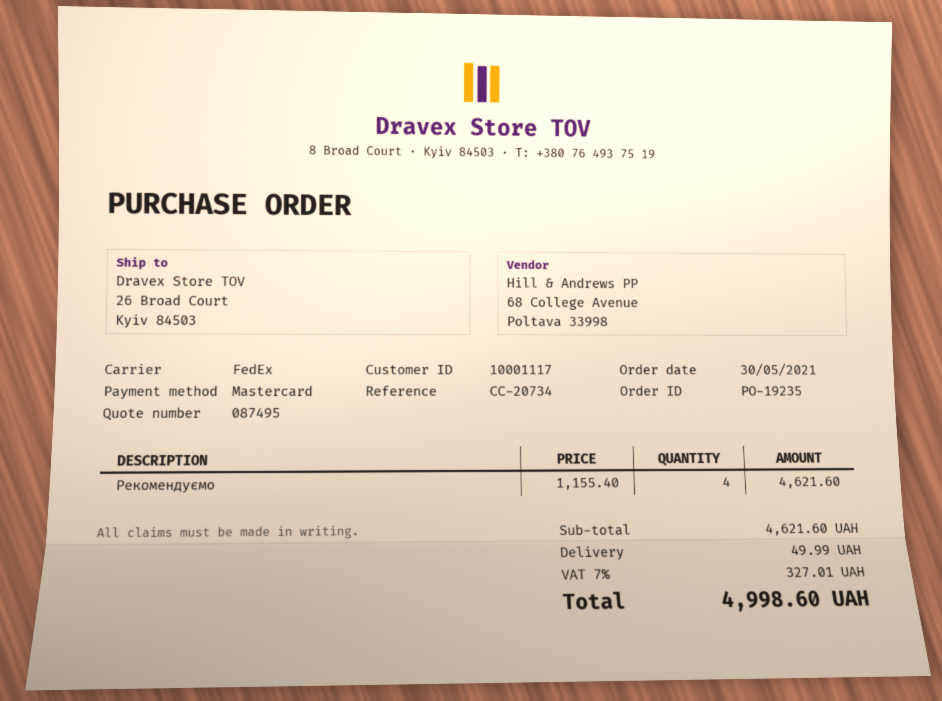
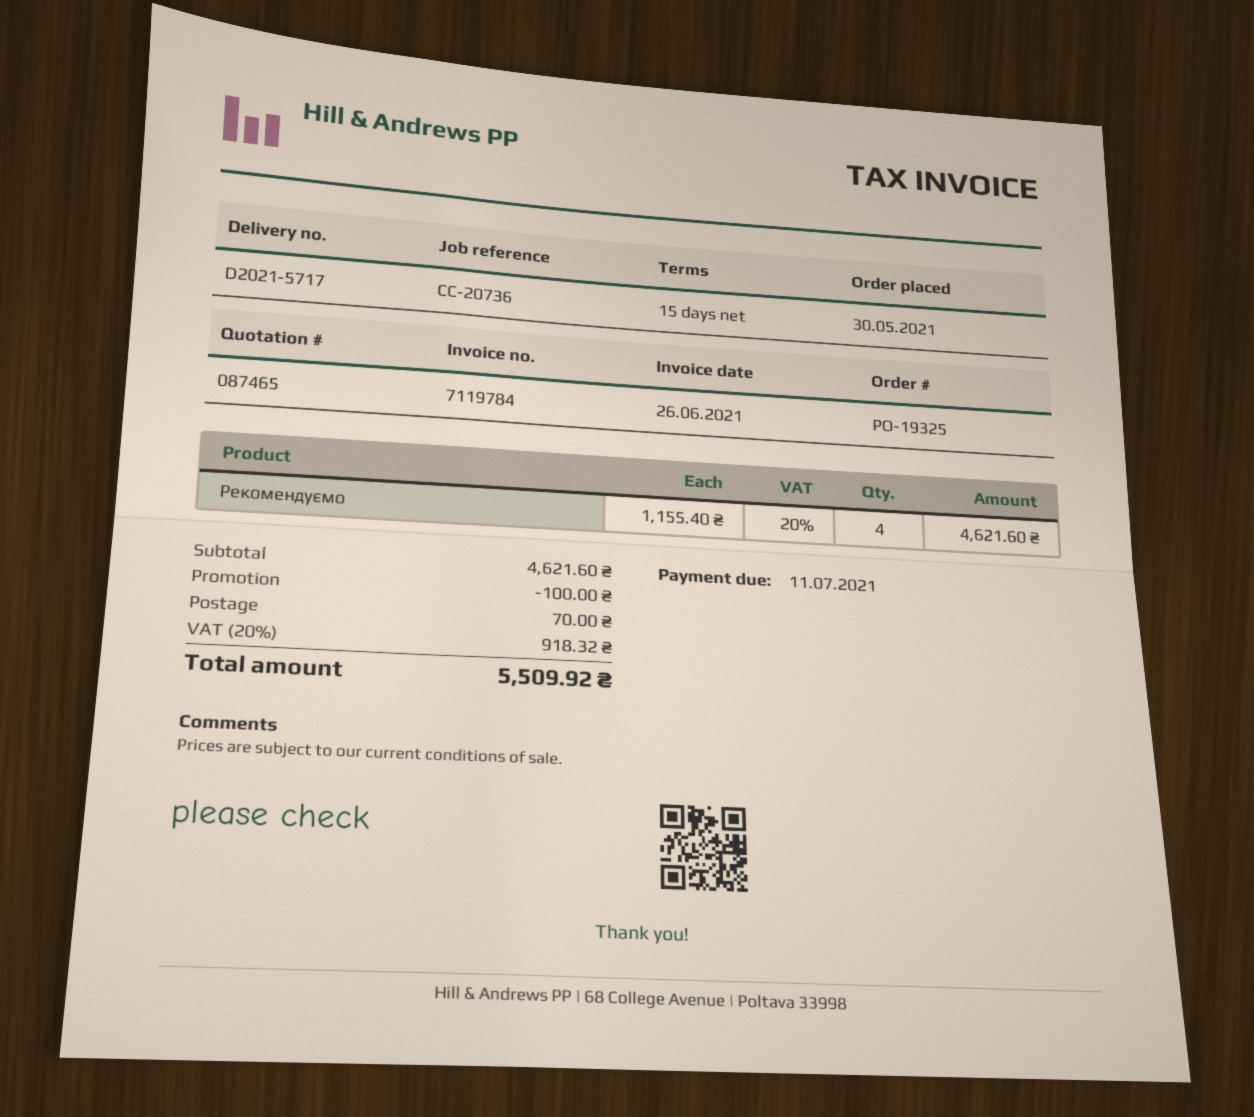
quote number: 087495 -> 087465
order number: PO-19235 -> PO-19325
reference: CC-20734 -> CC-20736
discount: none -> 100.00
shipping: 49.99 -> 70.00
tax: 7% = 327.01 -> 20% = 918.32
total: 4998.60 -> 5509.92

